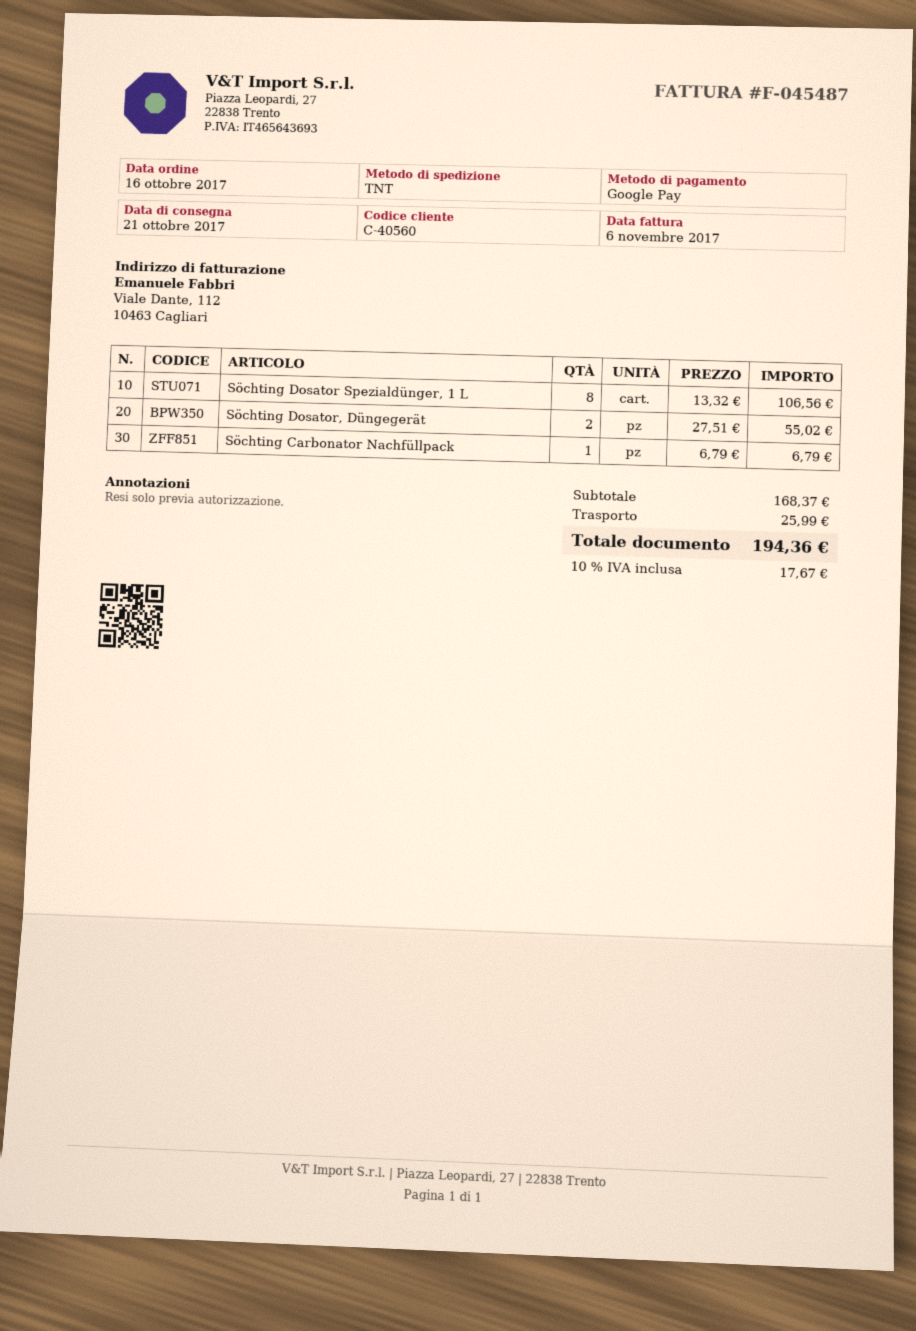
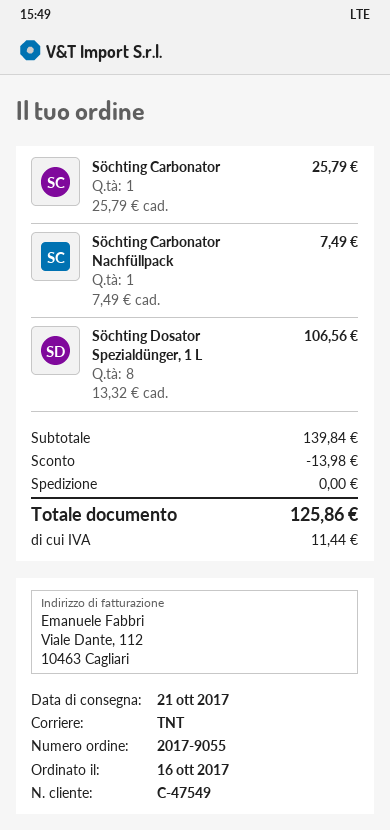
customer number: C-40560 -> C-47549
Söchting Dosator, Düngegerät: 2 x 27.51 = 55.02 -> none
Söchting Carbonator Nachfüllpack: 1 x 6.79 = 6.79 -> 1 x 7.49 = 7.49
Söchting Carbonator: none -> 1 x 25.79 = 25.79
subtotal: 168.37 -> 139.84
discount: none -> 13.98
shipping: 25.99 -> 0.00
tax: 17.67 -> 11.44
total: 194.36 -> 125.86

